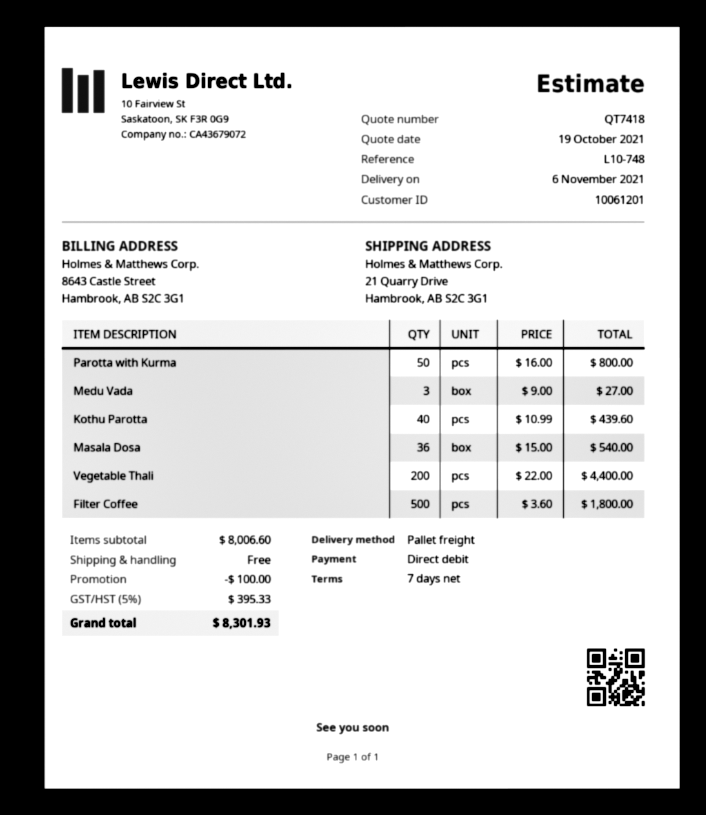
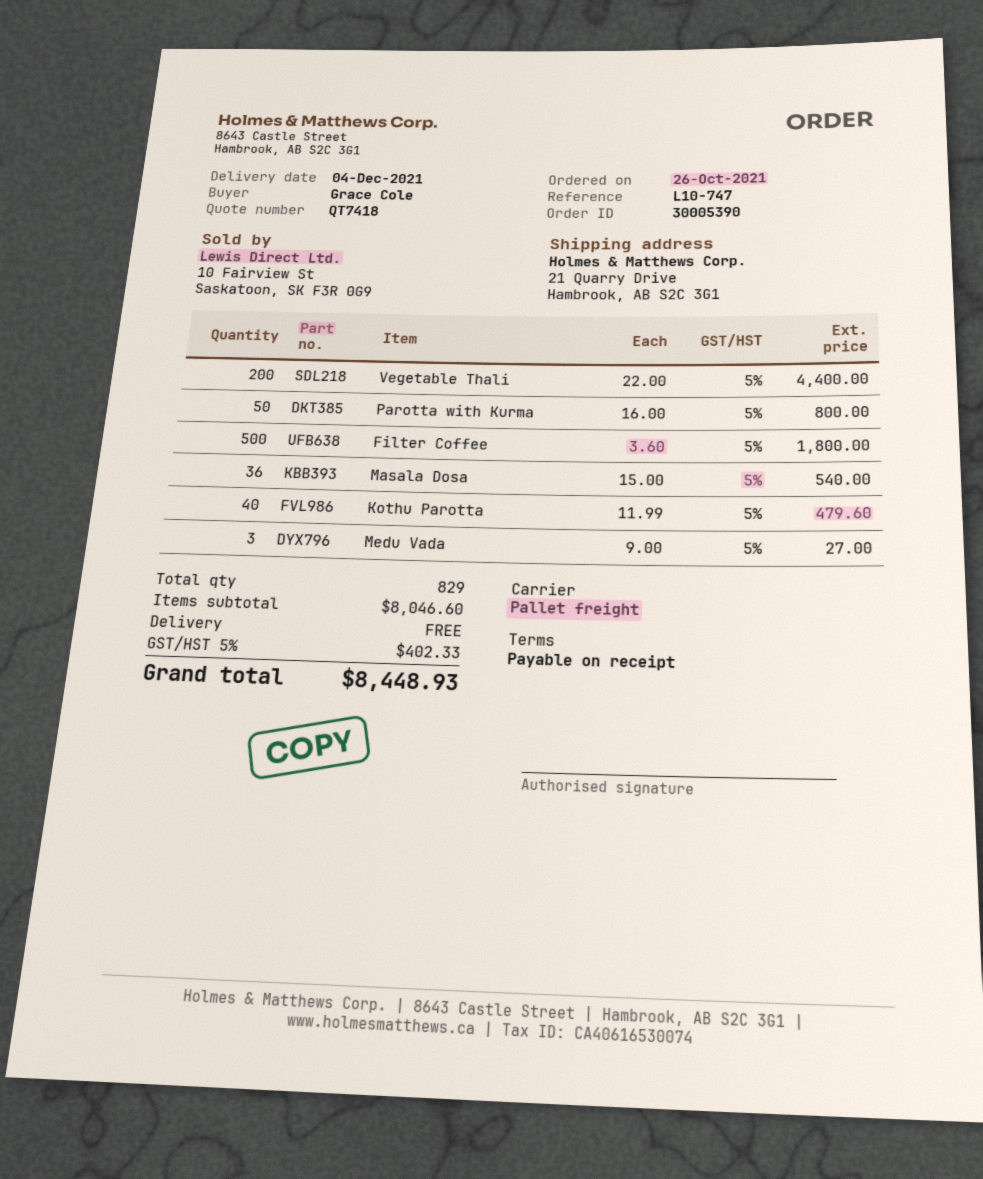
delivery date: 2021-11-06 -> 2021-12-04
payment terms: 7 days -> on receipt
reference: L10-748 -> L10-747
Kothu Parotta: 40 x 10.99 = 439.60 -> 40 x 11.99 = 479.60
subtotal: 8006.60 -> 8046.60
discount: 100.00 -> none
tax: 5% = 395.33 -> 5% = 402.33
total: 8301.93 -> 8448.93

